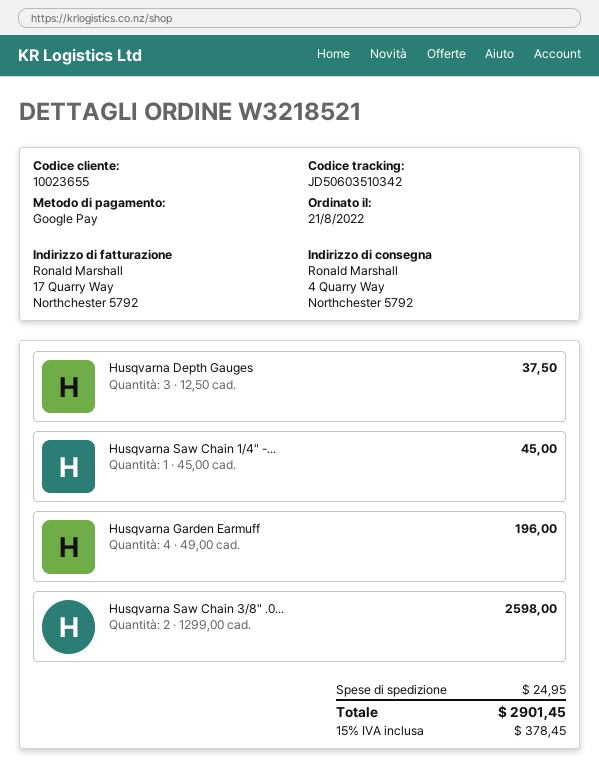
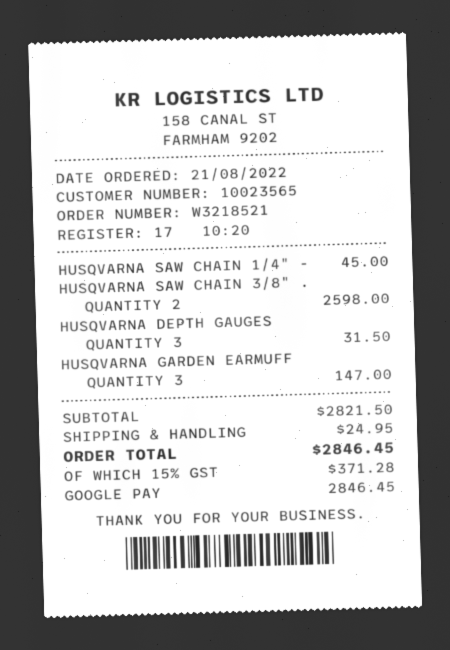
customer number: 10023655 -> 10023565
Husqvarna Depth Gauges: 3 for 37.50 -> 3 for 31.50
Husqvarna Garden Earmuff: 4 for 196.00 -> 3 for 147.00
tax: 15% = 378.45 -> 15% = 371.28
total: 2901.45 -> 2846.45

